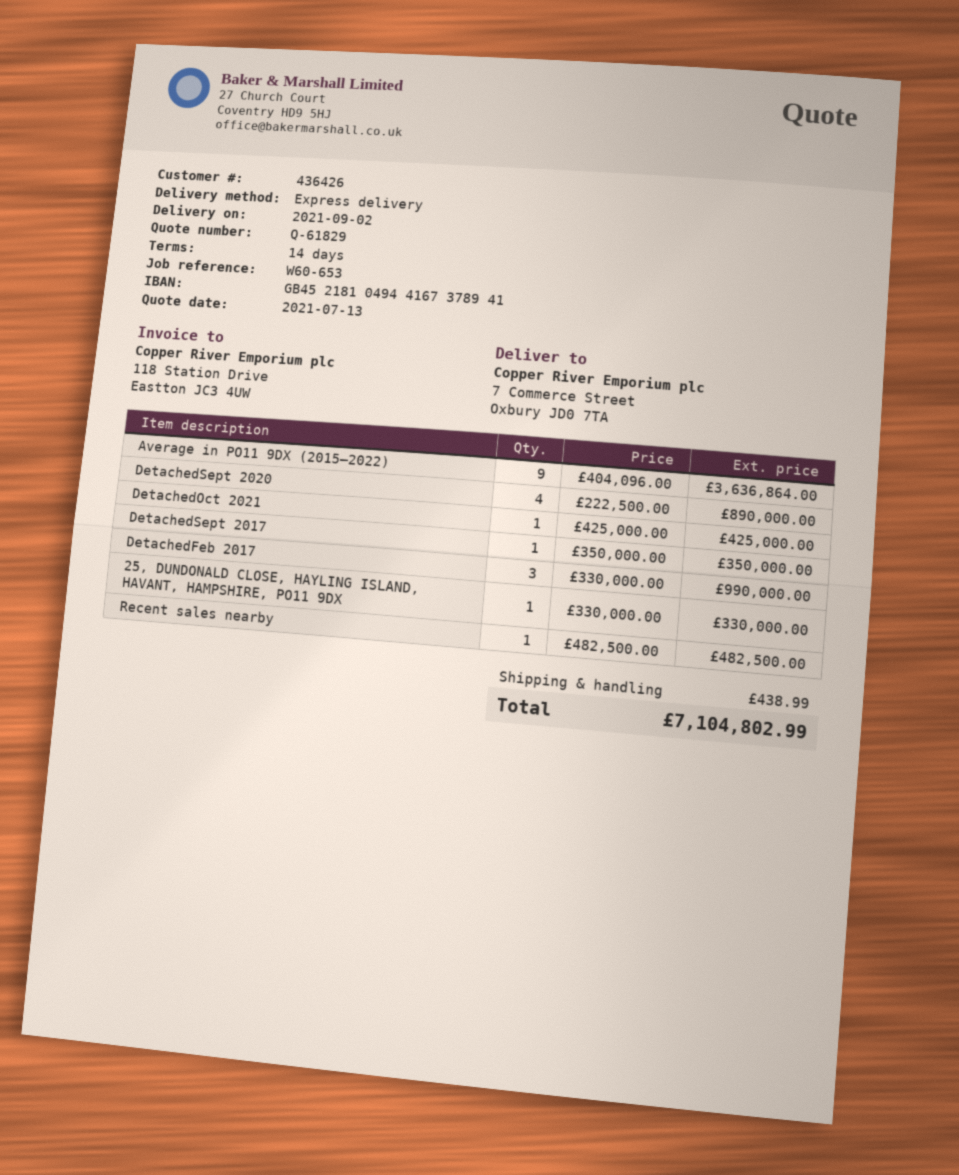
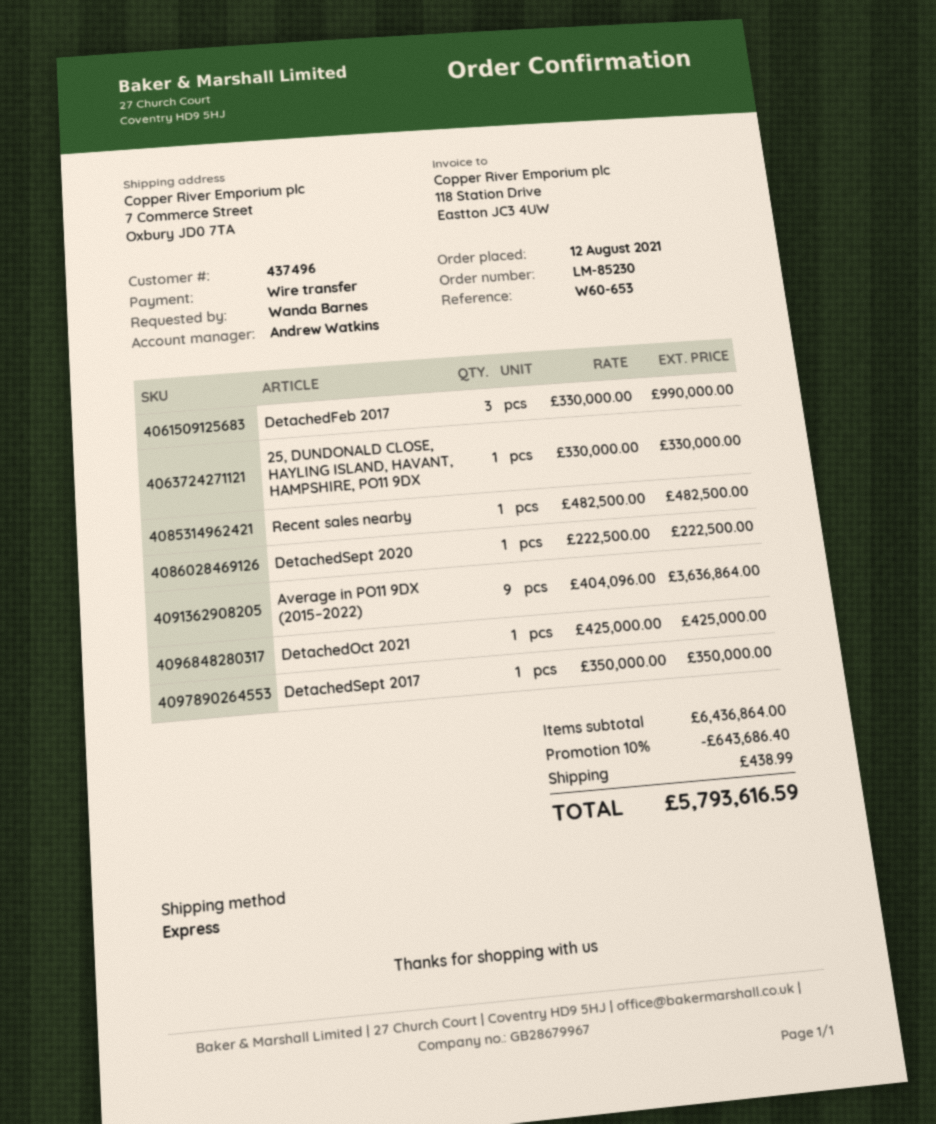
customer number: 436426 -> 437496
DetachedSept 2020: 4 x 222500.00 = 890000.00 -> 1 x 222500.00 = 222500.00
discount: none -> 10% = 643686.40
total: 7104802.99 -> 5793616.59

